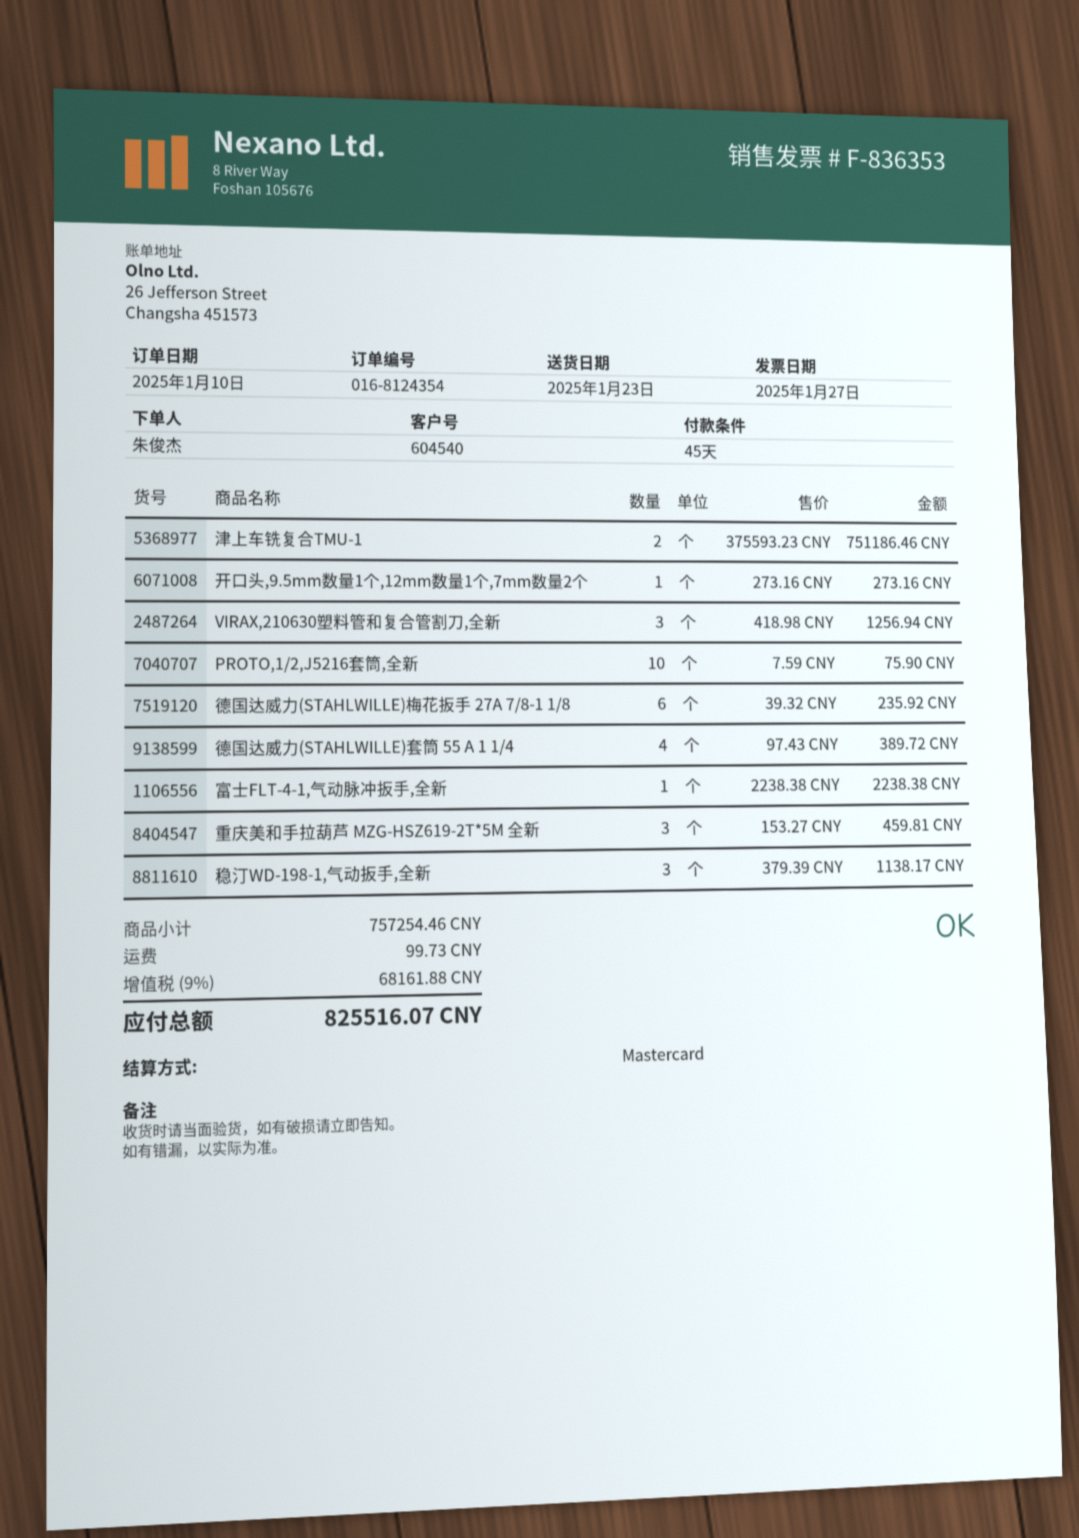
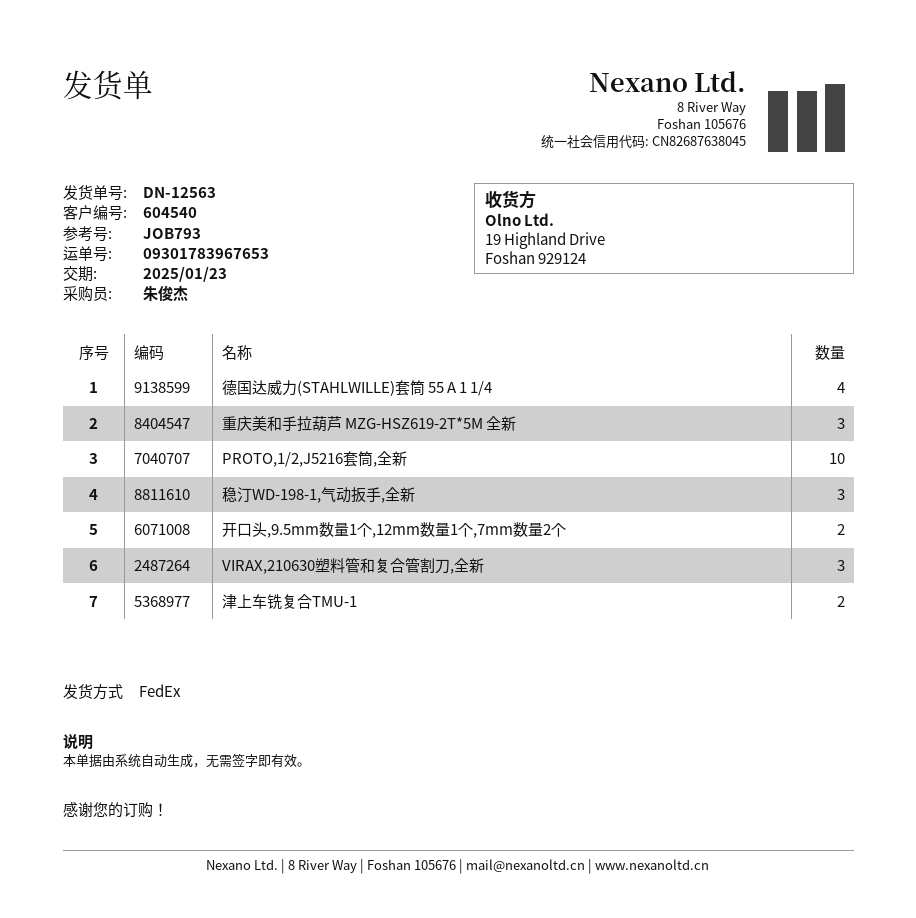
开口头,9.5mm数量1个,12mm数量1个,7mm数量2个: 1 -> 2
德国达威力(STAHLWILLE)梅花扳手 27A 7/8-1 1/8: 6 -> none
富士FLT-4-1,气动脉冲扳手,全新: 1 -> none

